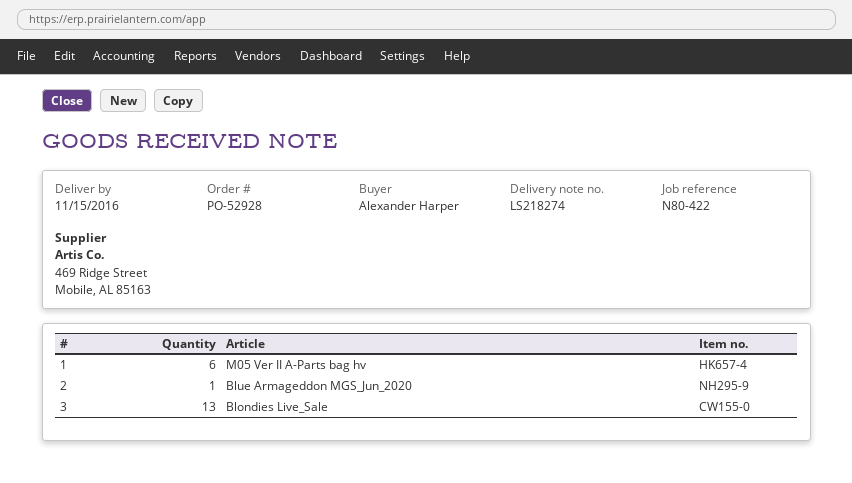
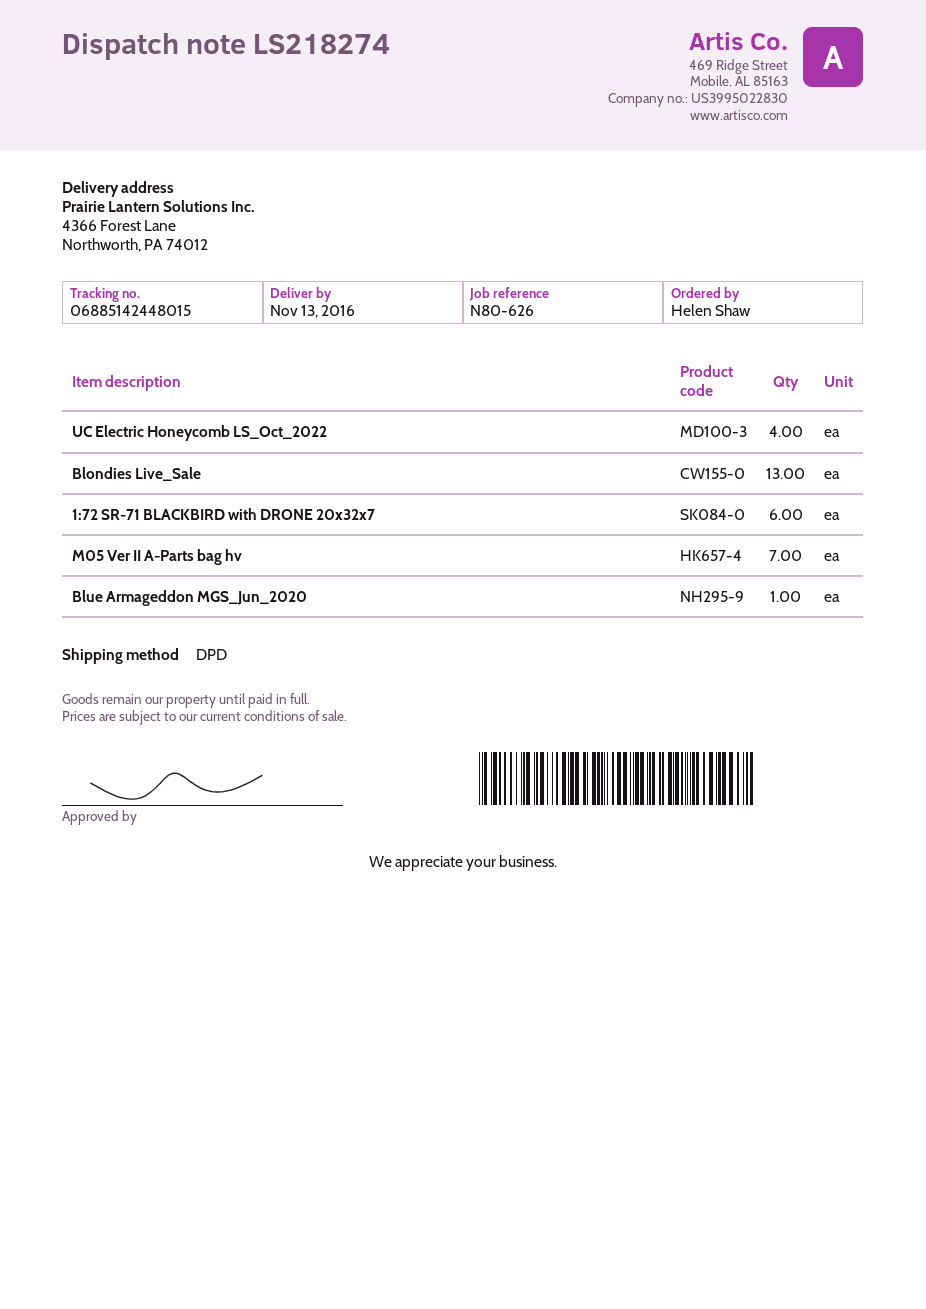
delivery date: 2016-11-15 -> 2016-11-13
reference: N80-422 -> N80-626
ordered by: Alexander Harper -> Helen Shaw
M05 Ver II A-Parts bag hv: 6 -> 7
UC Electric Honeycomb LS_Oct_2022: none -> 4
1:72 SR-71 BLACKBIRD with DRONE 20x32x7: none -> 6

